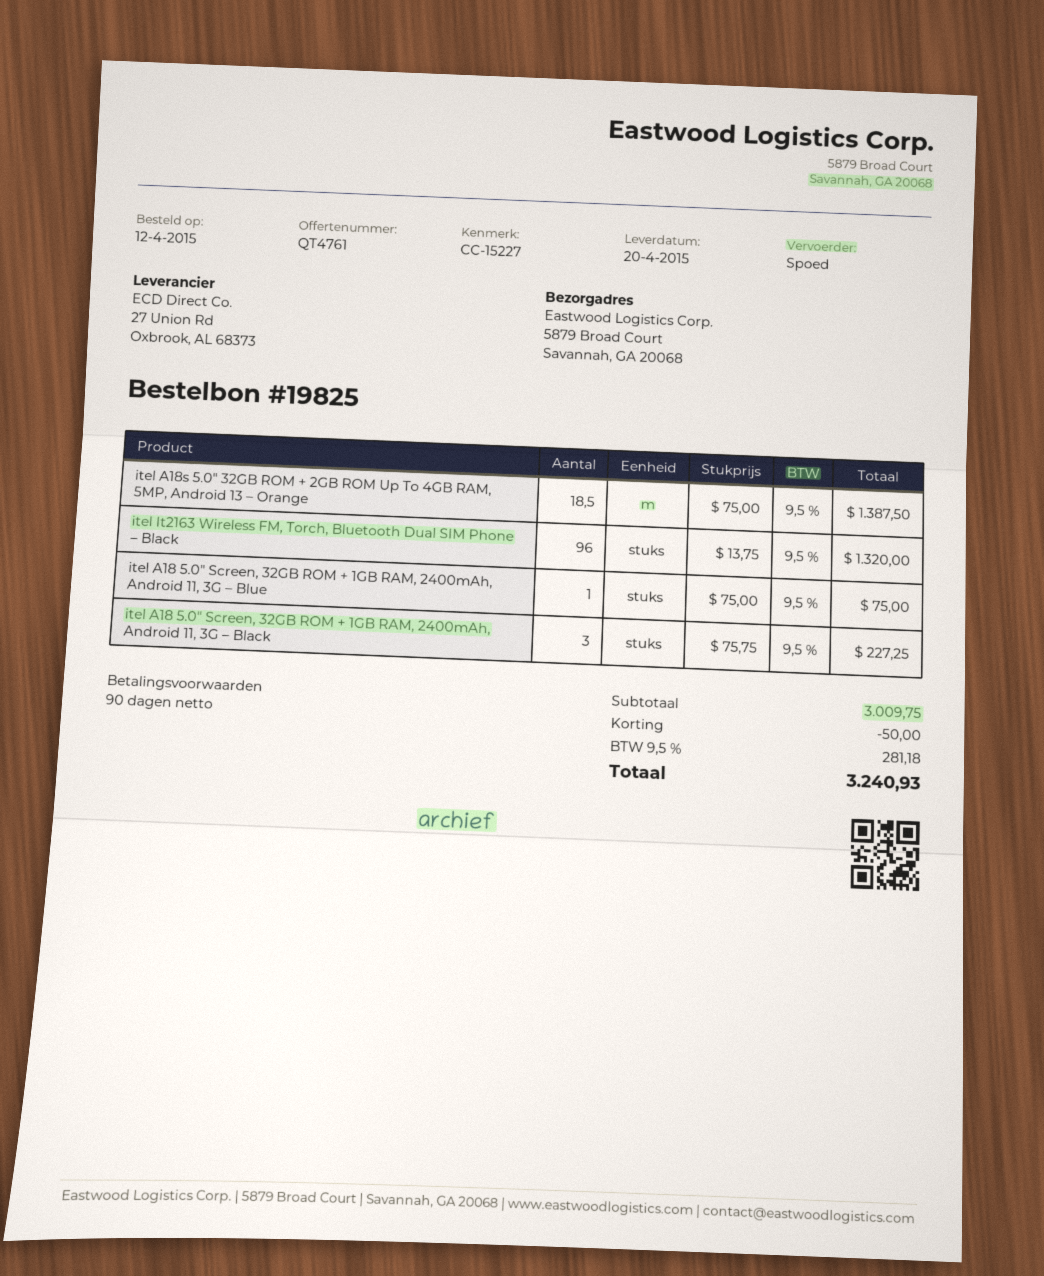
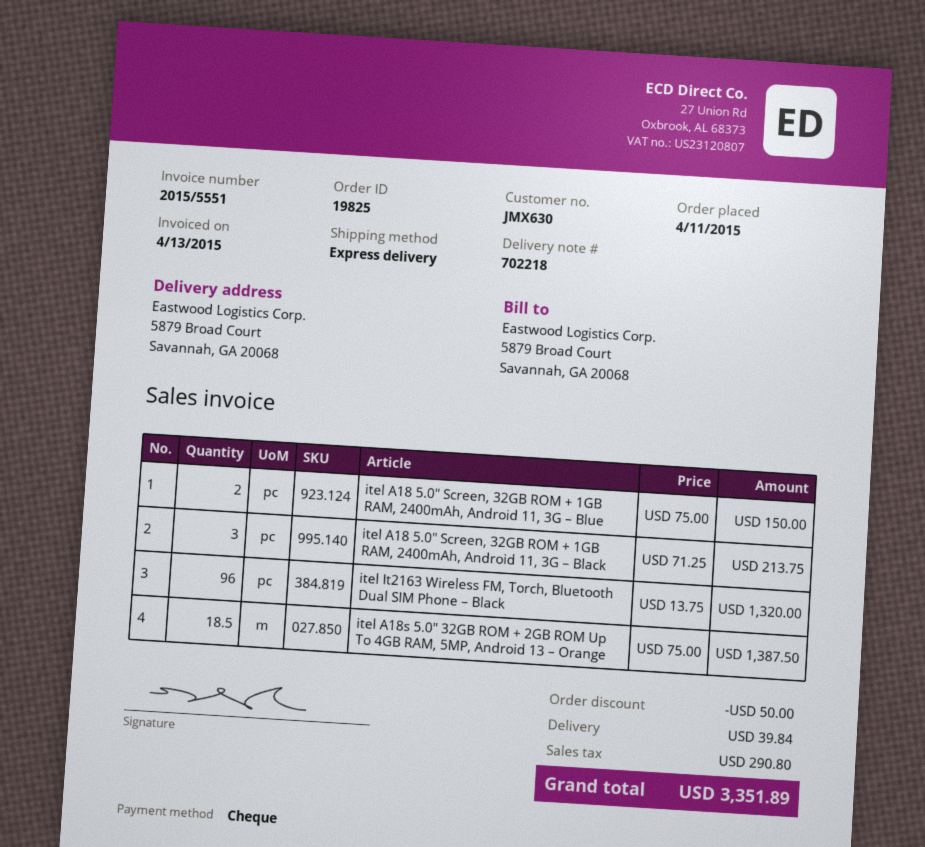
order date: 2015-04-12 -> 2015-04-11
itel A18 5.0″ Screen, 32GB ROM + 1GB RAM, 2400mAh, Android 11, 3G – Blue: 1 x 75.00 = 75.00 -> 2 x 75.00 = 150.00
itel A18 5.0″ Screen, 32GB ROM + 1GB RAM, 2400mAh, Android 11, 3G – Black: 3 x 75.75 = 227.25 -> 3 x 71.25 = 213.75
shipping: none -> 39.84
tax: 281.18 -> 290.80
total: 3240.93 -> 3351.89

